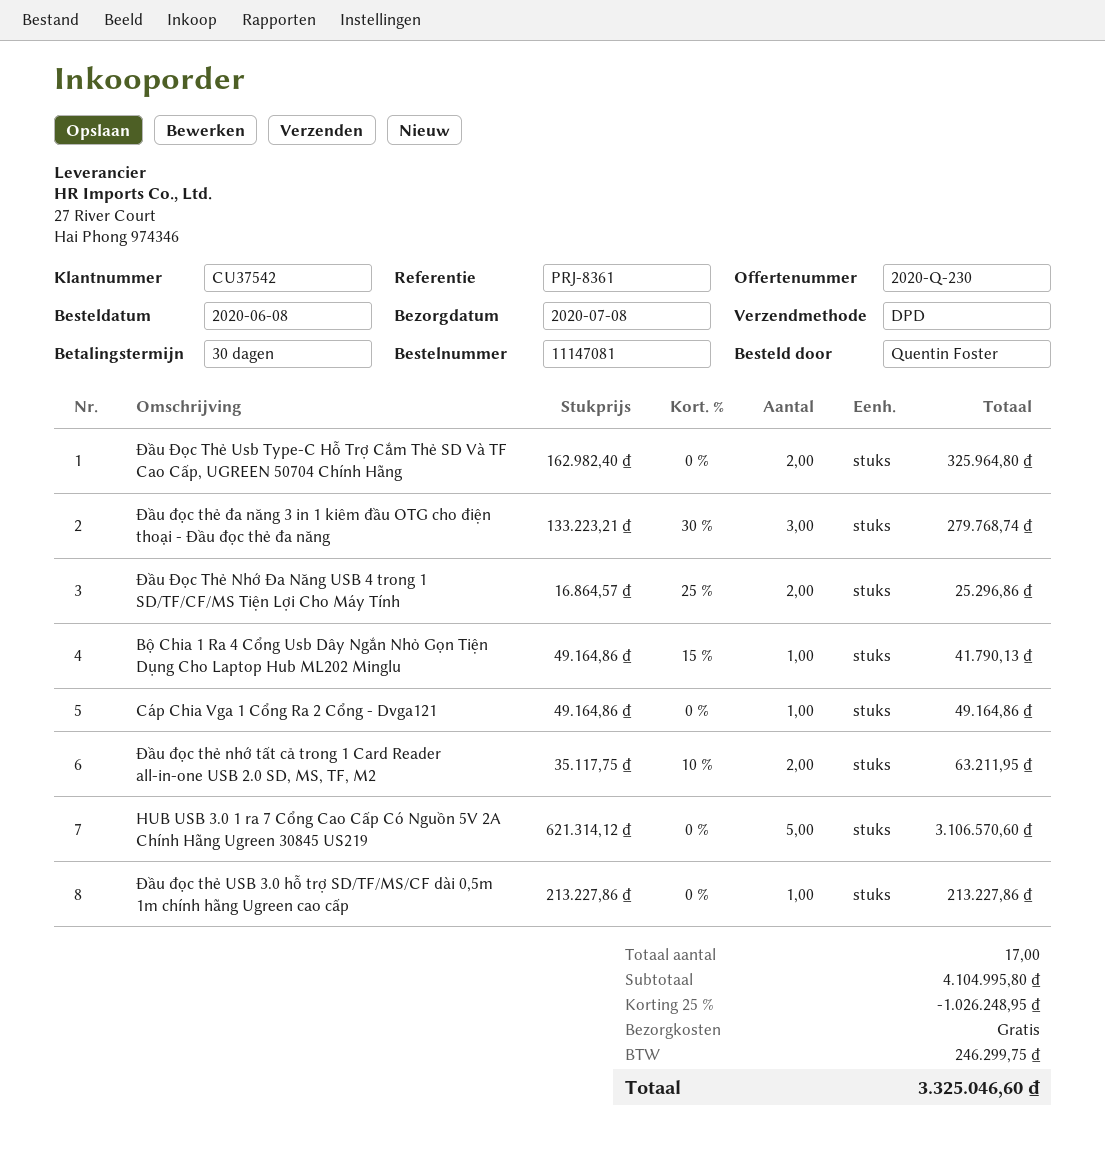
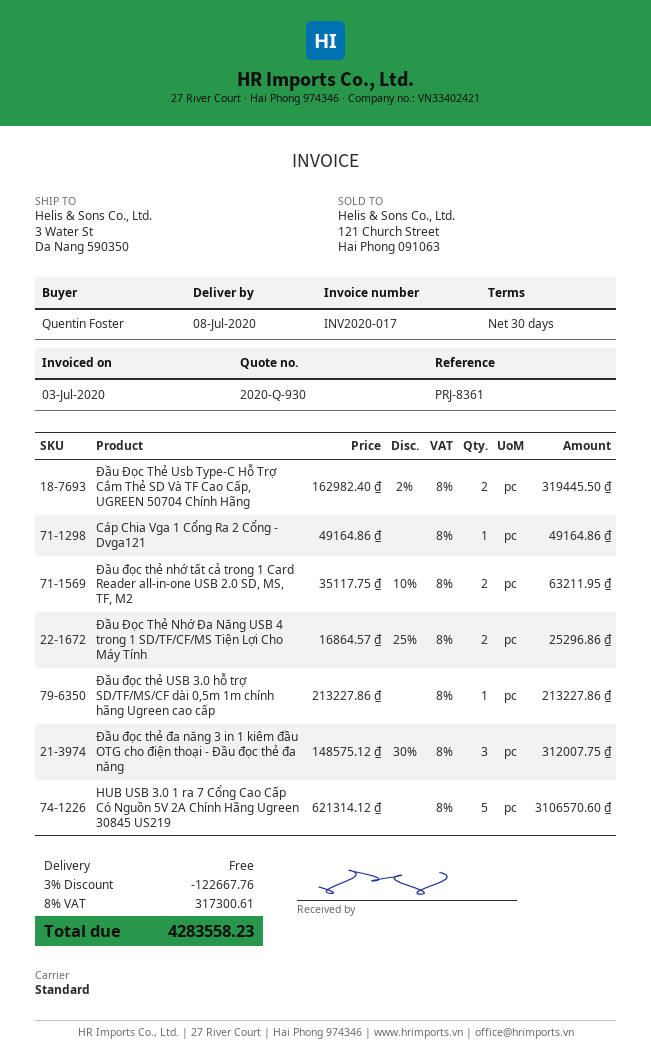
quote number: 2020-Q-230 -> 2020-Q-930
shipping method: DPD -> standard
Đầu Đọc Thẻ Usb Type-C Hỗ Trợ Cắm Thẻ SD Và TF Cao Cấp, UGREEN 50704 Chính Hãng: 2 x 162982.40 = 325964.80 -> 2 x 162982.40 - 2% = 319445.50
Đầu đọc thẻ đa năng 3 in 1 kiêm đầu OTG cho điện thoại - Đầu đọc thẻ đa năng: 3 x 133223.21 - 30% = 279768.74 -> 3 x 148575.12 - 30% = 312007.75
Bộ Chia 1 Ra 4 Cổng Usb Dây Ngắn Nhỏ Gọn Tiện Dụng Cho Laptop Hub ML202 Minglu: 1 x 49164.86 - 15% = 41790.13 -> none
discount: 25% = 1026248.95 -> 3% = 122667.76
tax: 246299.75 -> 317300.61
total: 3325046.60 -> 4283558.23

